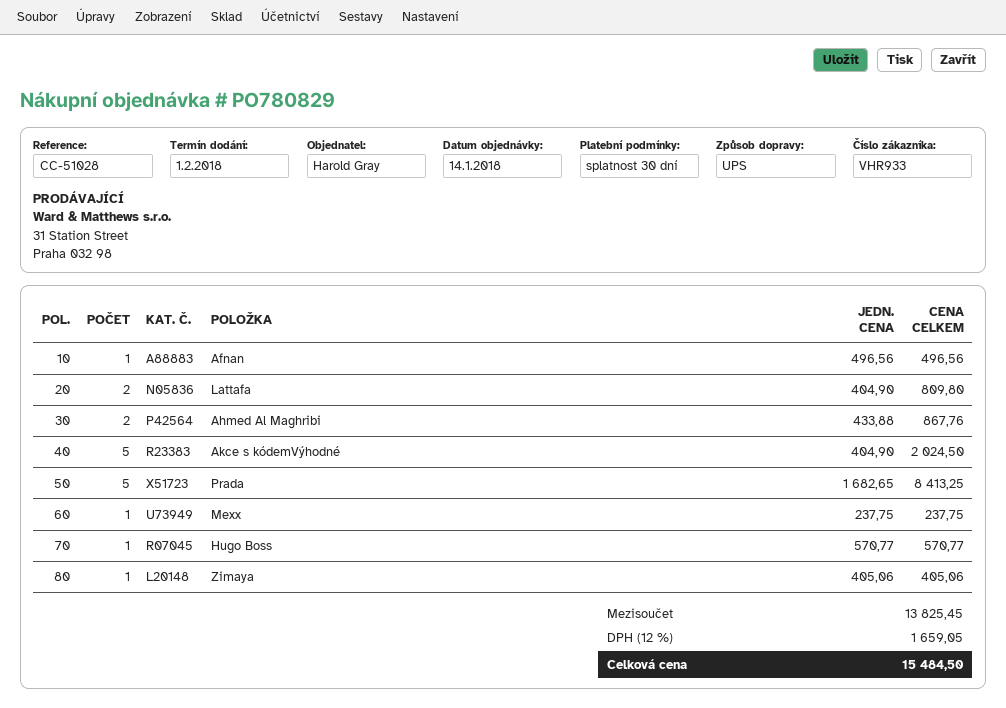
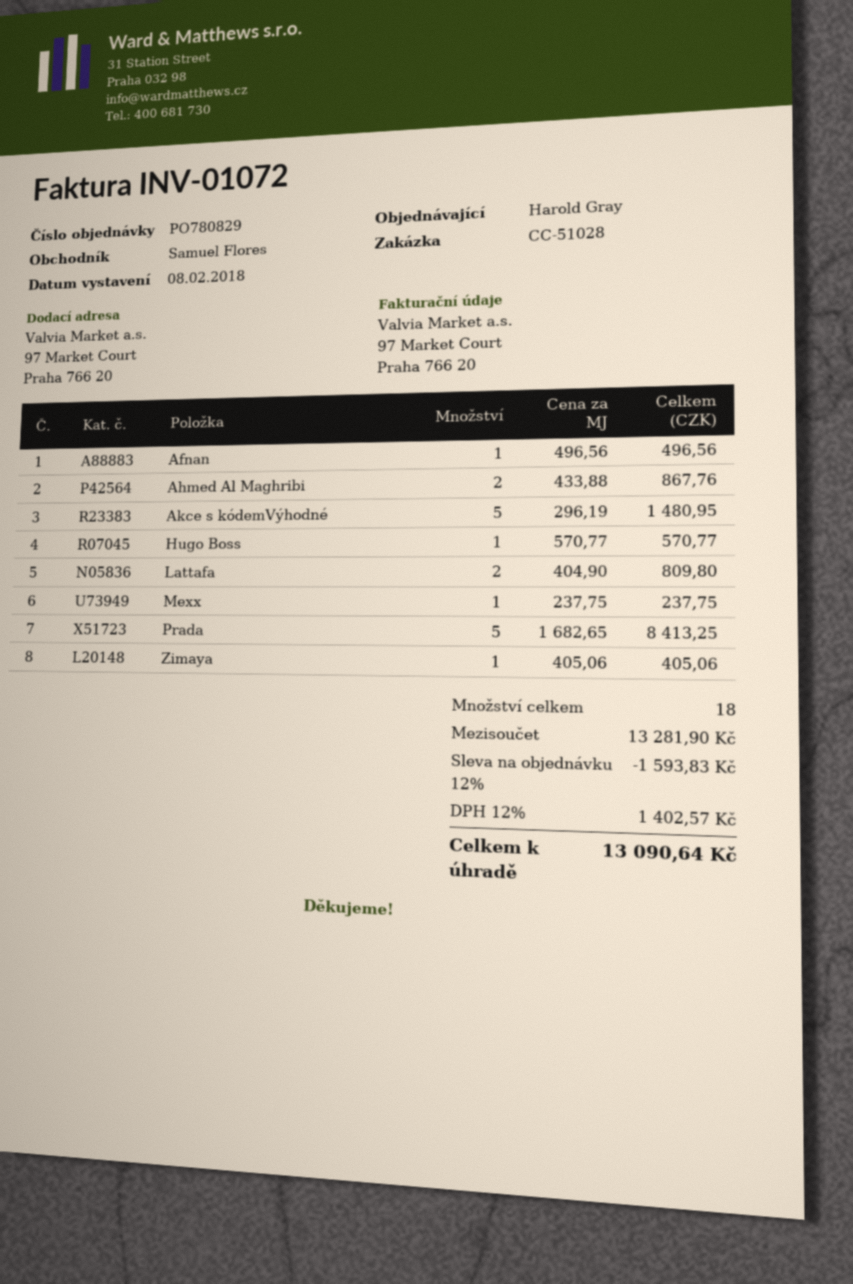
Akce s kódemVýhodné: 5 x 404.90 = 2024.50 -> 5 x 296.19 = 1480.95
subtotal: 13825.45 -> 13281.90
discount: none -> 12% = 1593.83
tax: 12% = 1659.05 -> 12% = 1402.57
total: 15484.50 -> 13090.64

